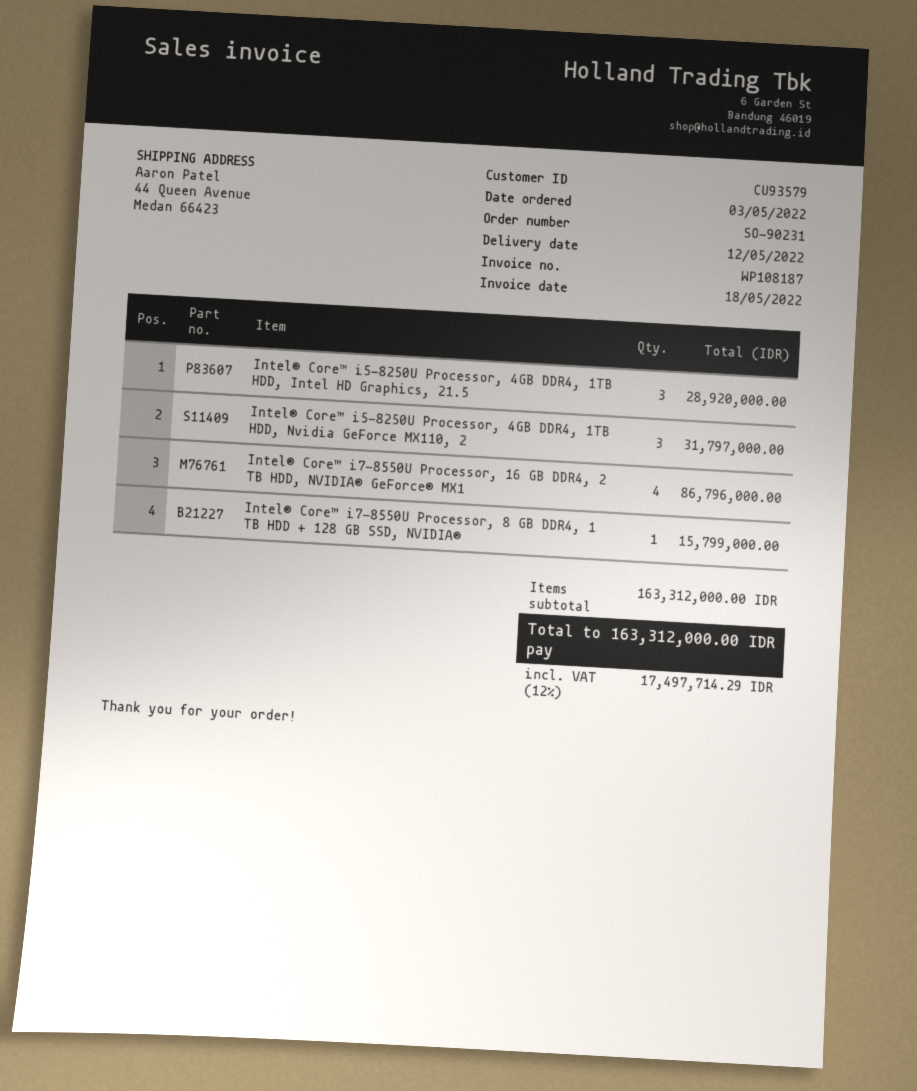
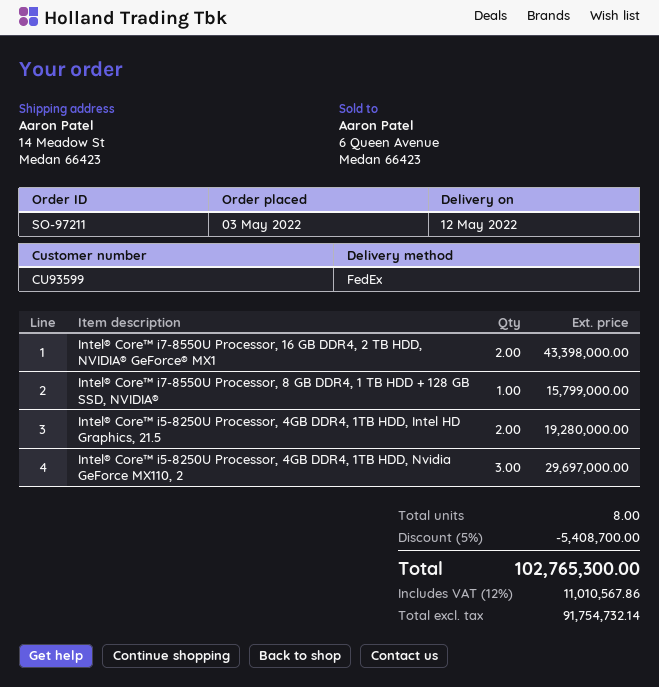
order number: SO-90231 -> SO-97211
customer number: CU93579 -> CU93599
ship to: 44 Queen Avenue, Medan 66423 -> 14 Meadow St, Medan 66423
Intel® Core™ i5-8250U Processor, 4GB DDR4, 1TB HDD, Intel HD Graphics, 21.5: 3 for 28920000.00 -> 2 for 19280000.00
Intel® Core™ i5-8250U Processor, 4GB DDR4, 1TB HDD, Nvidia GeForce MX110, 2: 3 for 31797000.00 -> 3 for 29697000.00
Intel® Core™ i7-8550U Processor, 16 GB DDR4, 2 TB HDD, NVIDIA® GeForce® MX1: 4 for 86796000.00 -> 2 for 43398000.00
discount: none -> 5% = 5408700.00
tax: 12% = 17497714.29 -> 12% = 11010567.86
total: 163312000.00 -> 102765300.00

